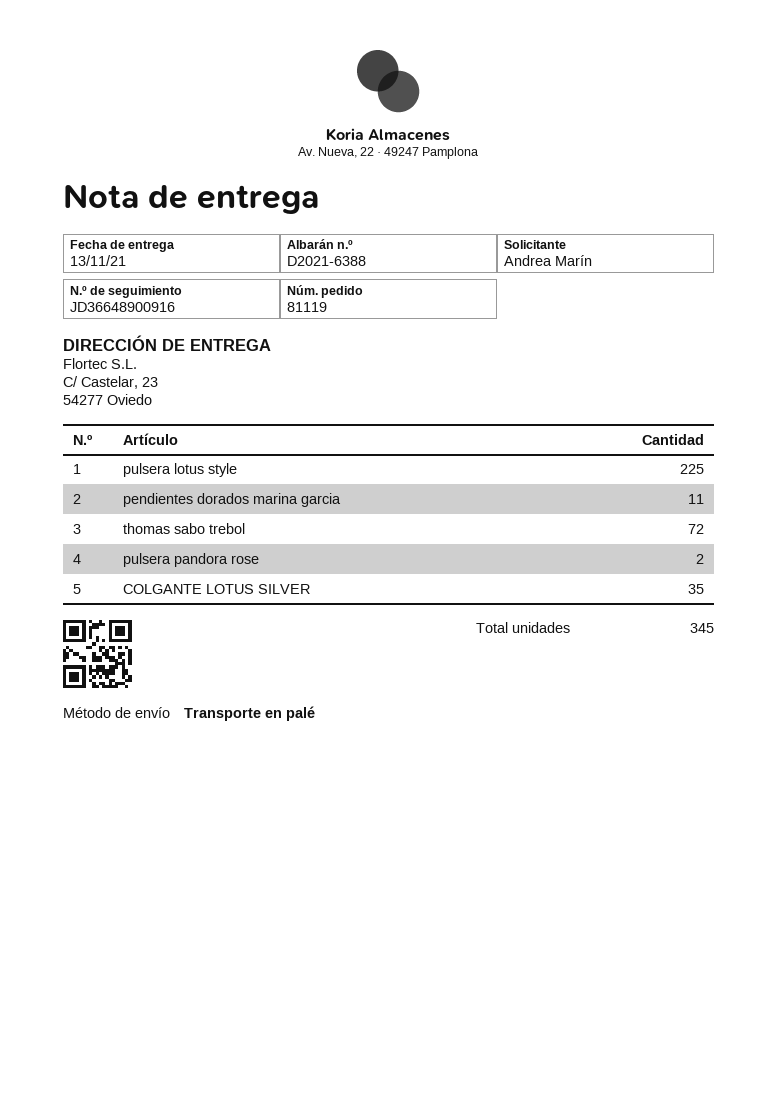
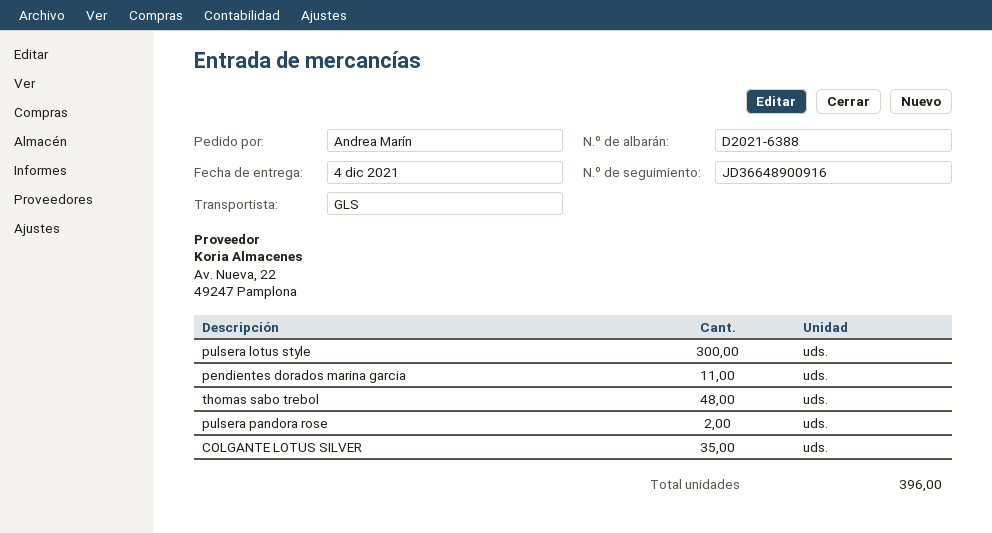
delivery date: 2021-11-13 -> 2021-12-04
shipping method: pallet freight -> GLS
pulsera lotus style: 225 -> 300
thomas sabo trebol: 72 -> 48
total quantity: 345 -> 396

